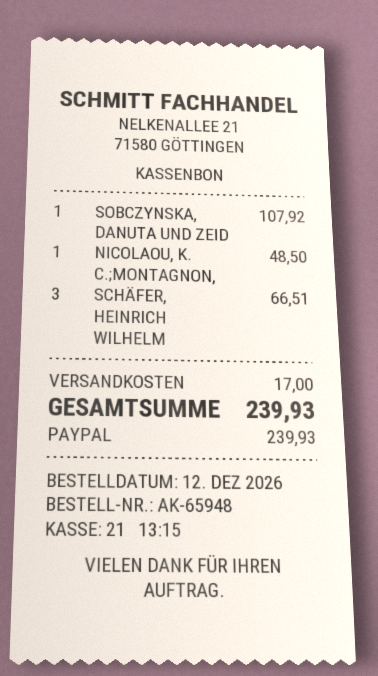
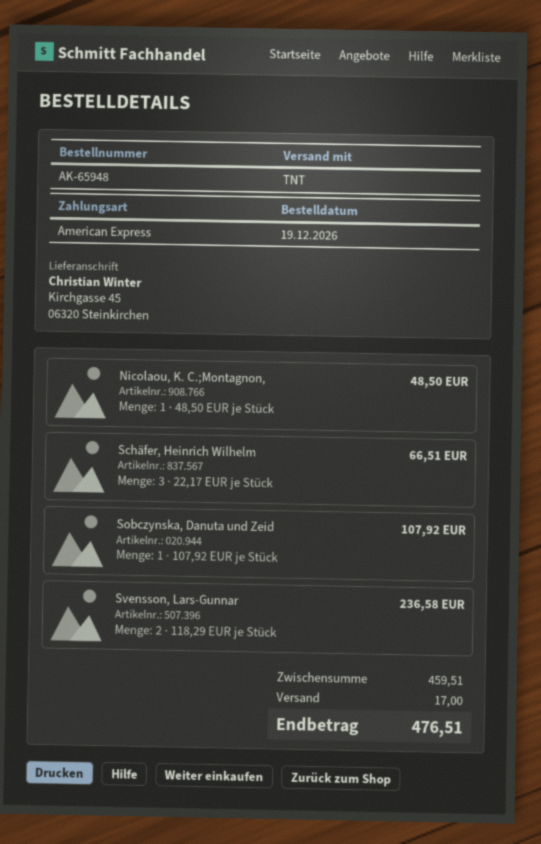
order date: 2026-12-12 -> 2026-12-19
payment method: PayPal -> American Express
Svensson, Lars-Gunnar: none -> 2 for 236.58
total: 239.93 -> 476.51

